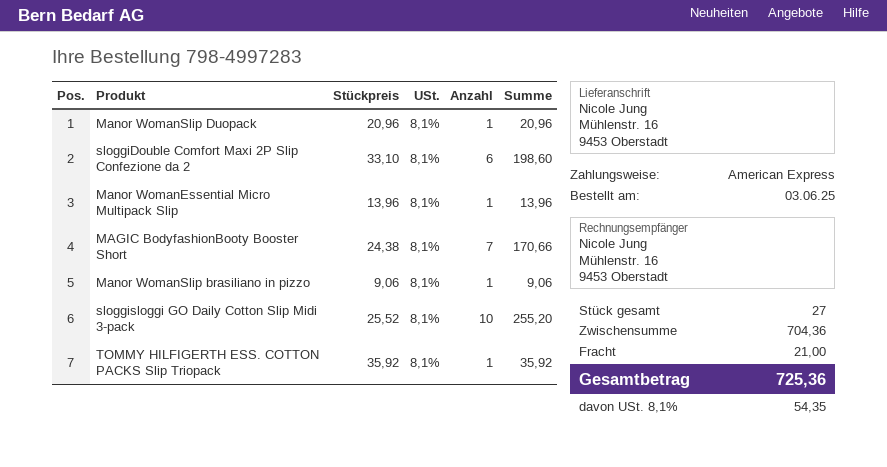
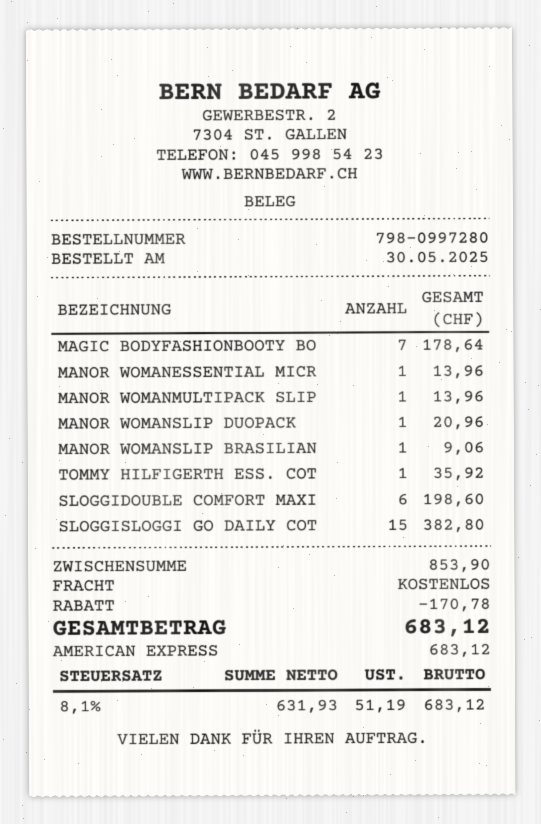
order number: 798-4997283 -> 798-0997280
order date: 2025-06-03 -> 2025-05-30
MAGIC BodyfashionBooty Booster Short: 7 for 170.66 -> 7 for 178.64
sloggisloggi GO Daily Cotton Slip Midi 3-pack: 10 for 255.20 -> 15 for 382.80
MANOR WOMANMULTIPACK SLIP: none -> 1 for 13.96
subtotal: 704.36 -> 853.90
discount: none -> 170.78
shipping: 21.00 -> 0.00
tax: 8.1% = 54.35 -> 8.1% = 51.19
total: 725.36 -> 683.12

